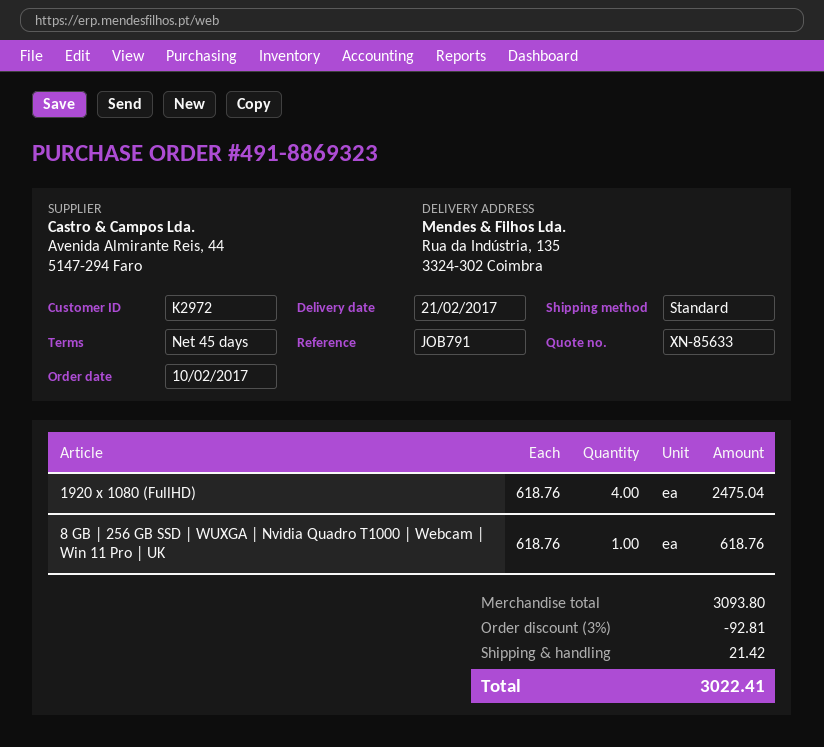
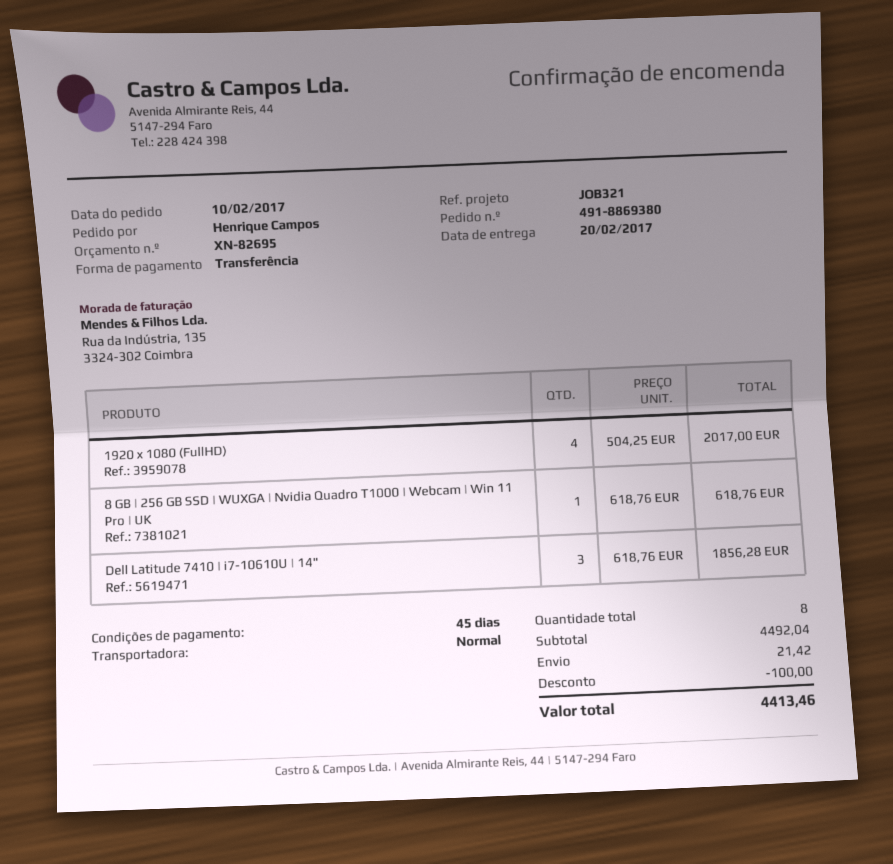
quote number: XN-85633 -> XN-82695
order number: 491-8869323 -> 491-8869380
delivery date: 2017-02-21 -> 2017-02-20
reference: JOB791 -> JOB321
1920 x 1080 (FullHD): 4 x 618.76 = 2475.04 -> 4 x 504.25 = 2017.00
Dell Latitude 7410 | i7-10610U | 14": none -> 3 x 618.76 = 1856.28
subtotal: 3093.80 -> 4492.04
discount: 92.81 -> 100.00
total: 3022.41 -> 4413.46

